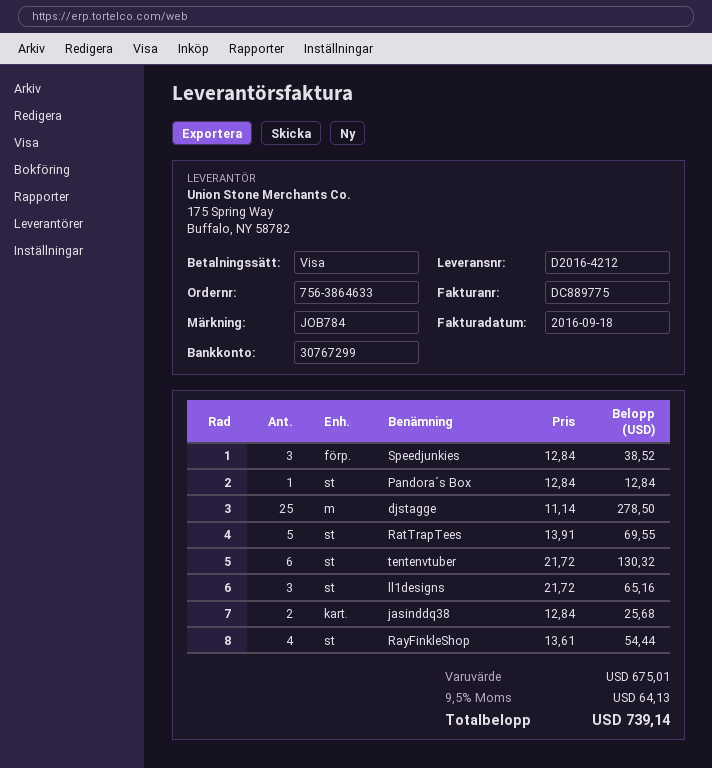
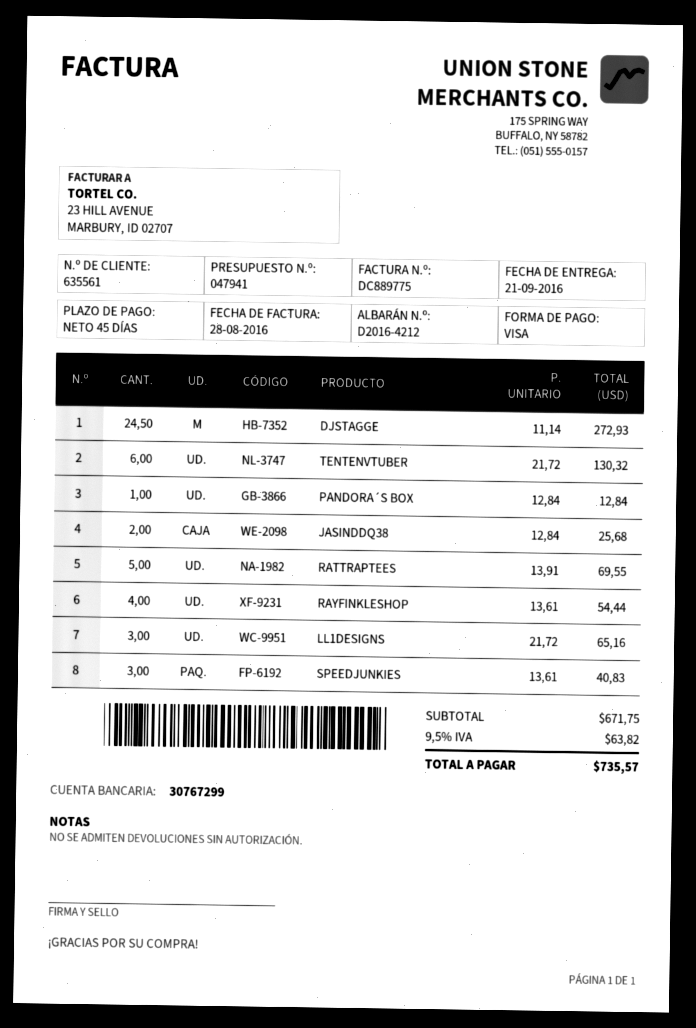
invoice date: 2016-09-18 -> 2016-08-28
Speedjunkies: 3 x 12.84 = 38.52 -> 3 x 13.61 = 40.83
djstagge: 25 x 11.14 = 278.50 -> 24.5 x 11.14 = 272.93
subtotal: 675.01 -> 671.75
tax: 9.5% = 64.13 -> 9.5% = 63.82
total: 739.14 -> 735.57

